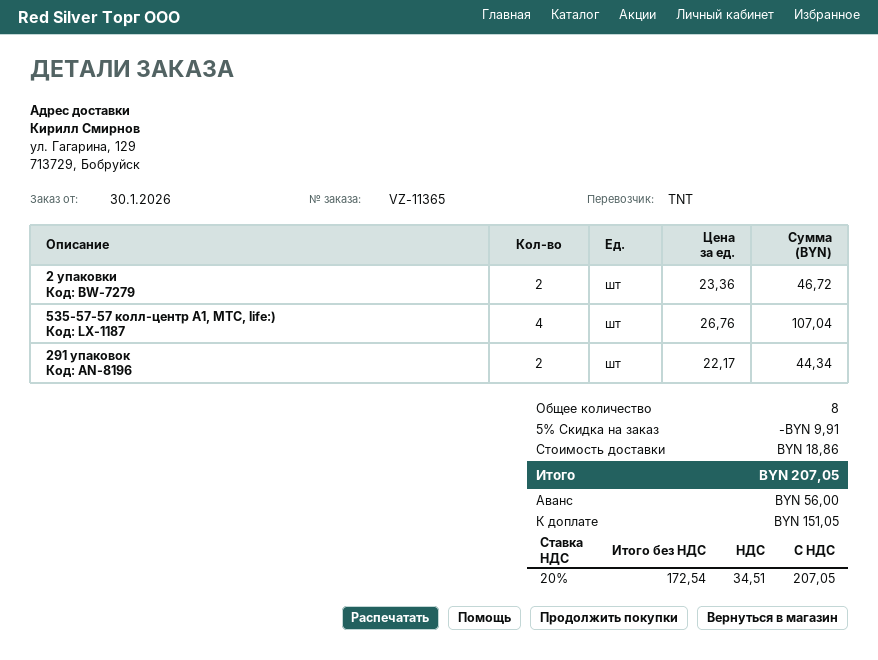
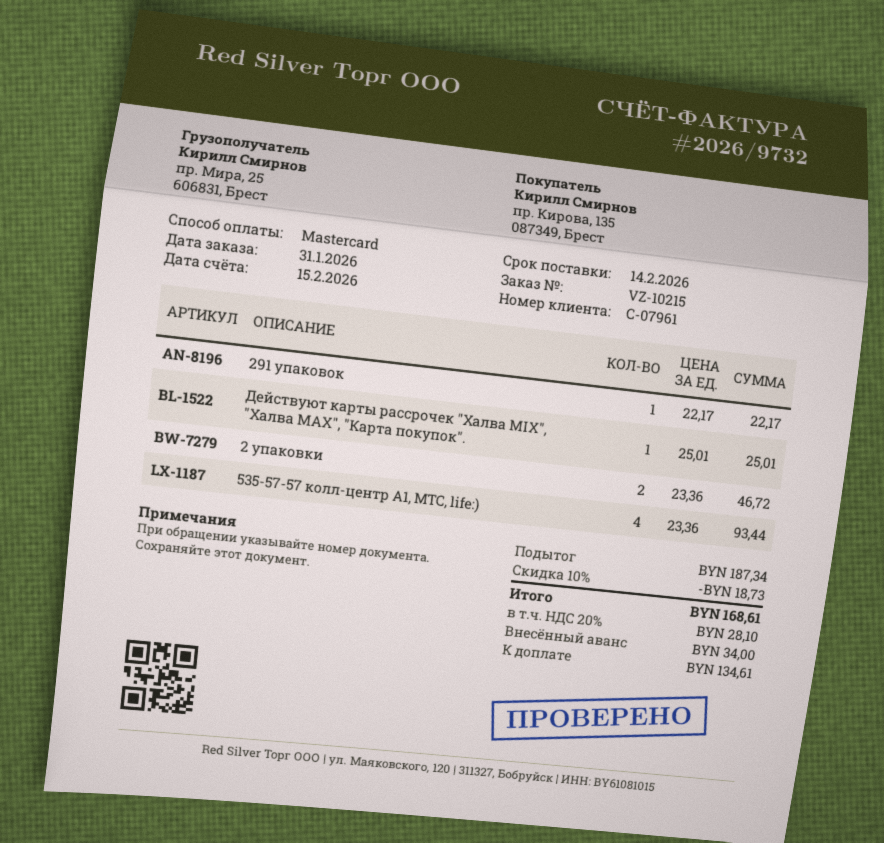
order number: VZ-11365 -> VZ-10215
order date: 2026-01-30 -> 2026-01-31
ship to: ул. Гагарина, 129, 713729, Бобруйск -> пр. Мира, 25, 606831, Брест
535-57-57 колл-центр А1, МТС, life:): 4 x 26.76 = 107.04 -> 4 x 23.36 = 93.44
291 упаковок: 2 x 22.17 = 44.34 -> 1 x 22.17 = 22.17
Действуют карты рассрочек "Халва MIX", "Халва MAX", "Карта покупок".: none -> 1 x 25.01 = 25.01
discount: 5% = 9.91 -> 10% = 18.73
shipping: 18.86 -> none
tax: 20% = 34.51 -> 20% = 28.10
total: 207.05 -> 168.61
deposit: 56.00 -> 34.00
balance: 151.05 -> 134.61

